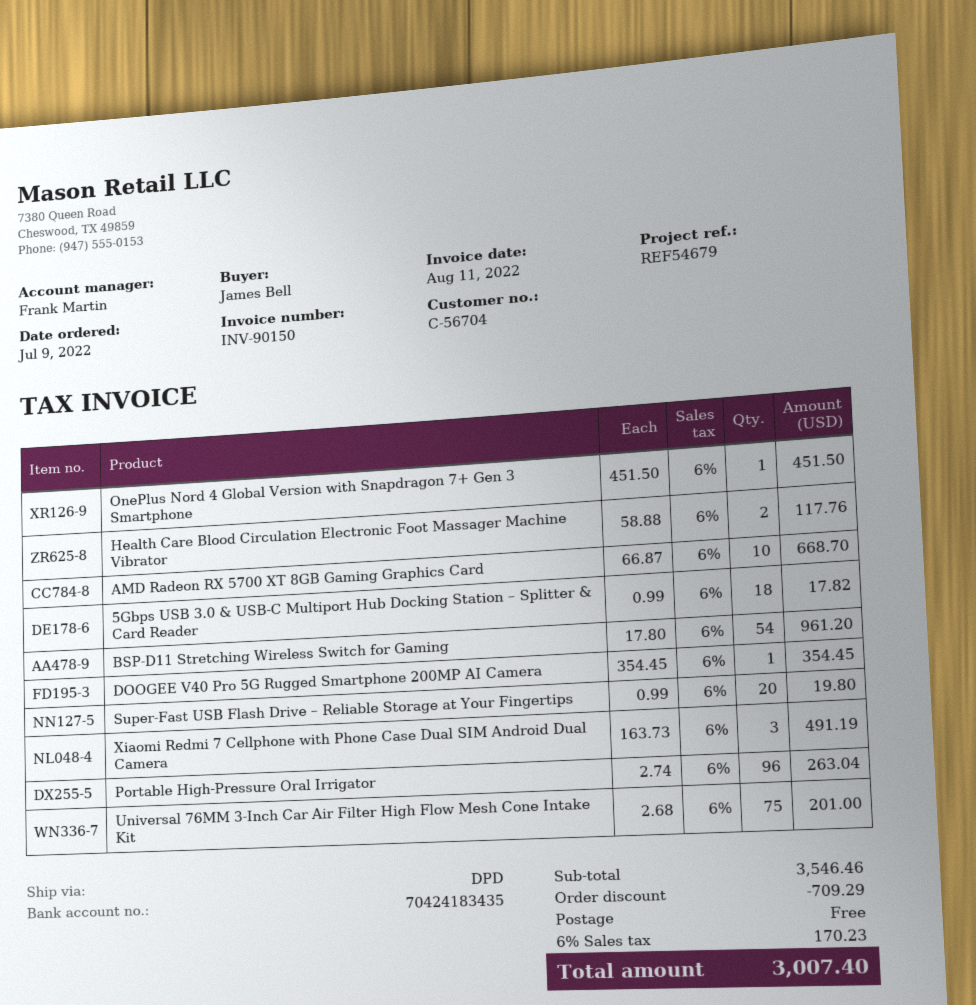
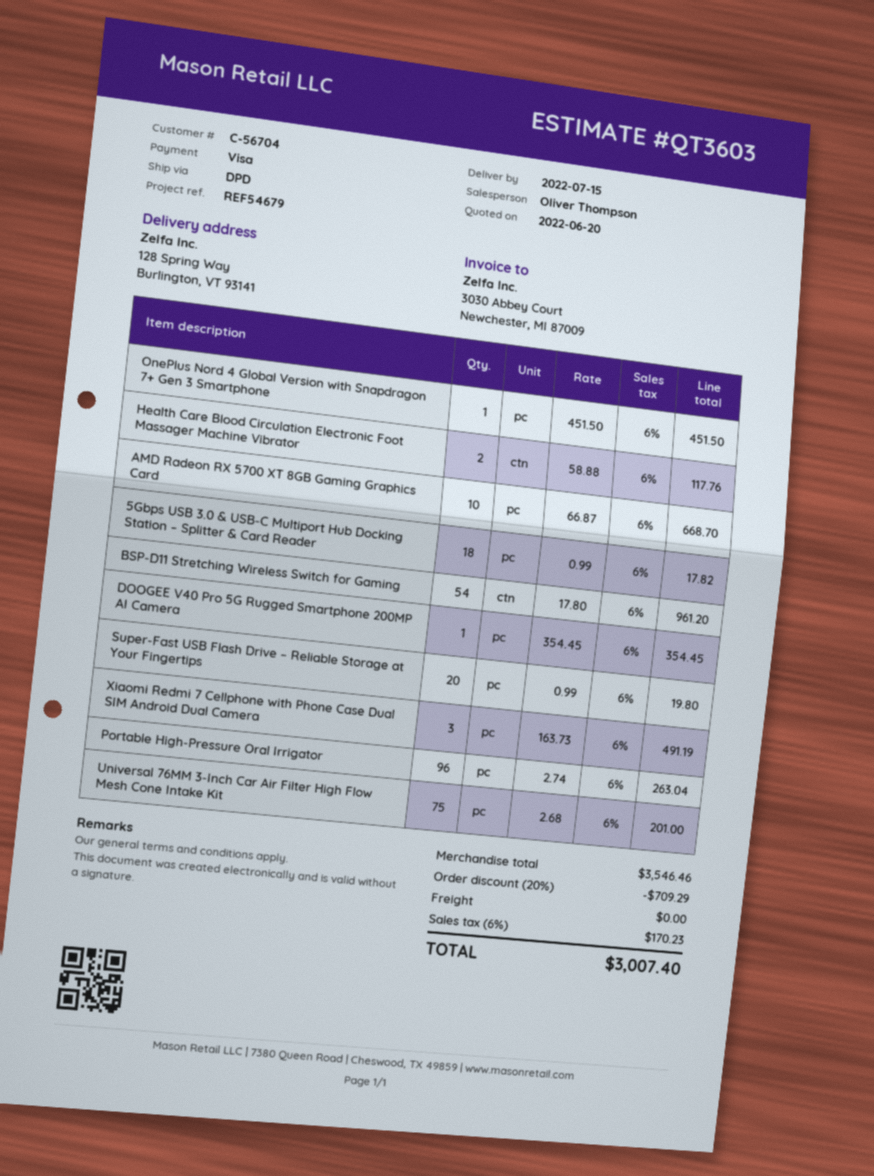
sales rep: Frank Martin -> Oliver Thompson

